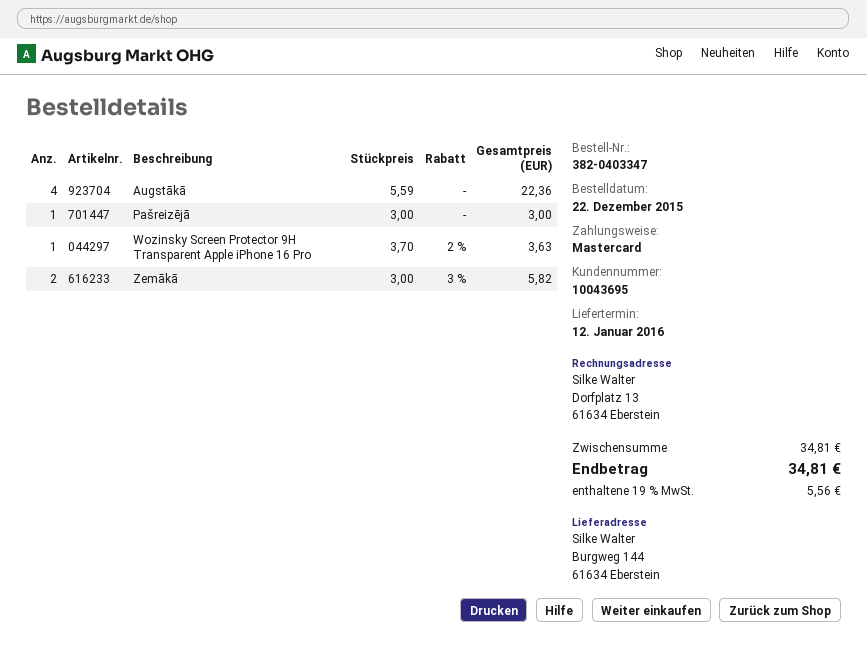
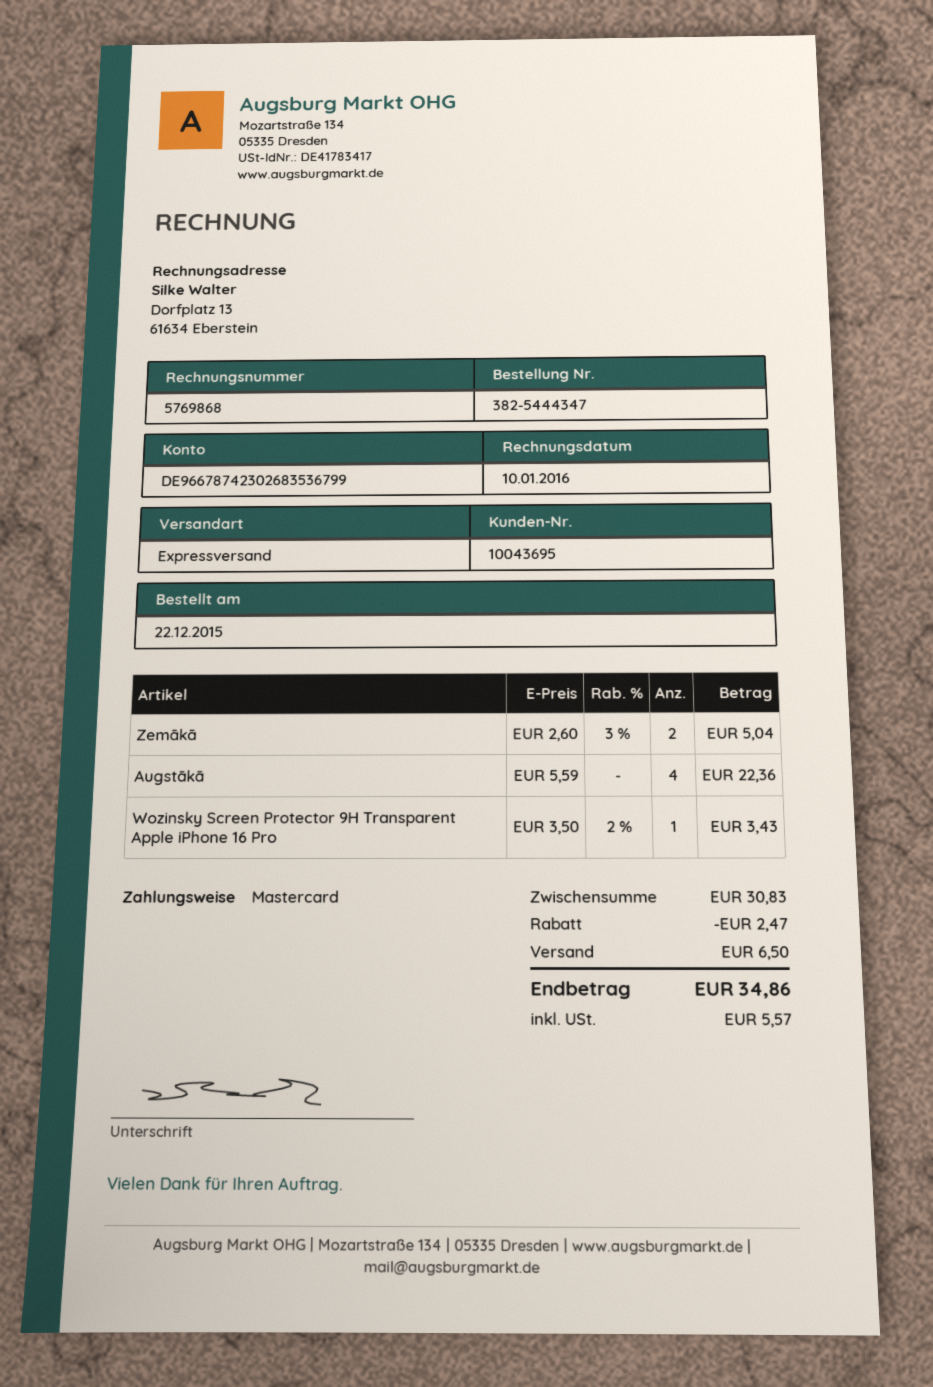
order number: 382-0403347 -> 382-5444347
Pašreizējā: 1 x 3.00 = 3.00 -> none
Wozinsky Screen Protector 9H Transparent Apple iPhone 16 Pro: 1 x 3.70 - 2% = 3.63 -> 1 x 3.50 - 2% = 3.43
Zemākā: 2 x 3.00 - 3% = 5.82 -> 2 x 2.60 - 3% = 5.04
subtotal: 34.81 -> 30.83
discount: none -> 2.47
shipping: none -> 6.50
tax: 5.56 -> 5.57
total: 34.81 -> 34.86

